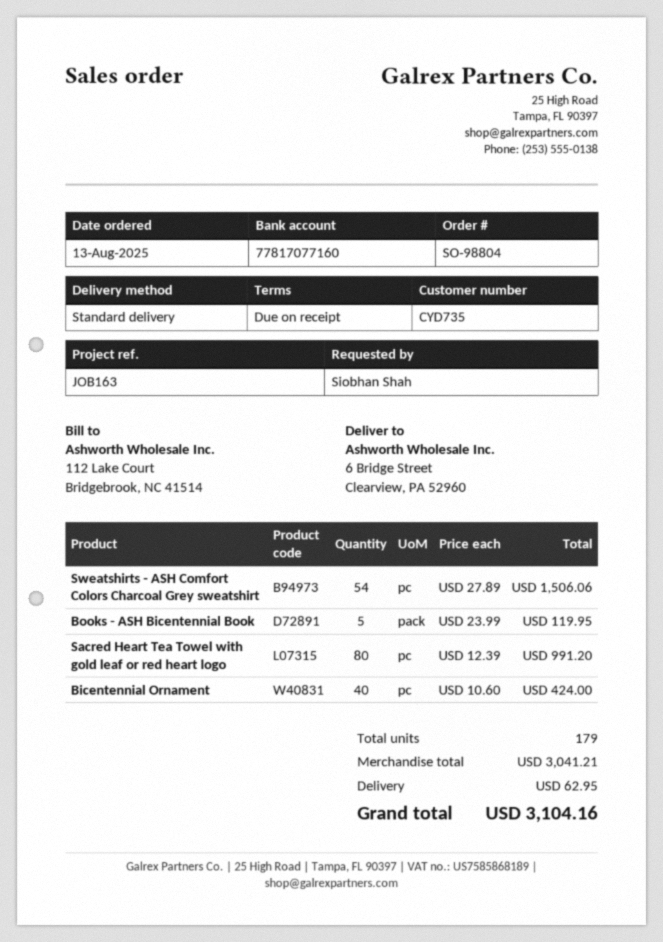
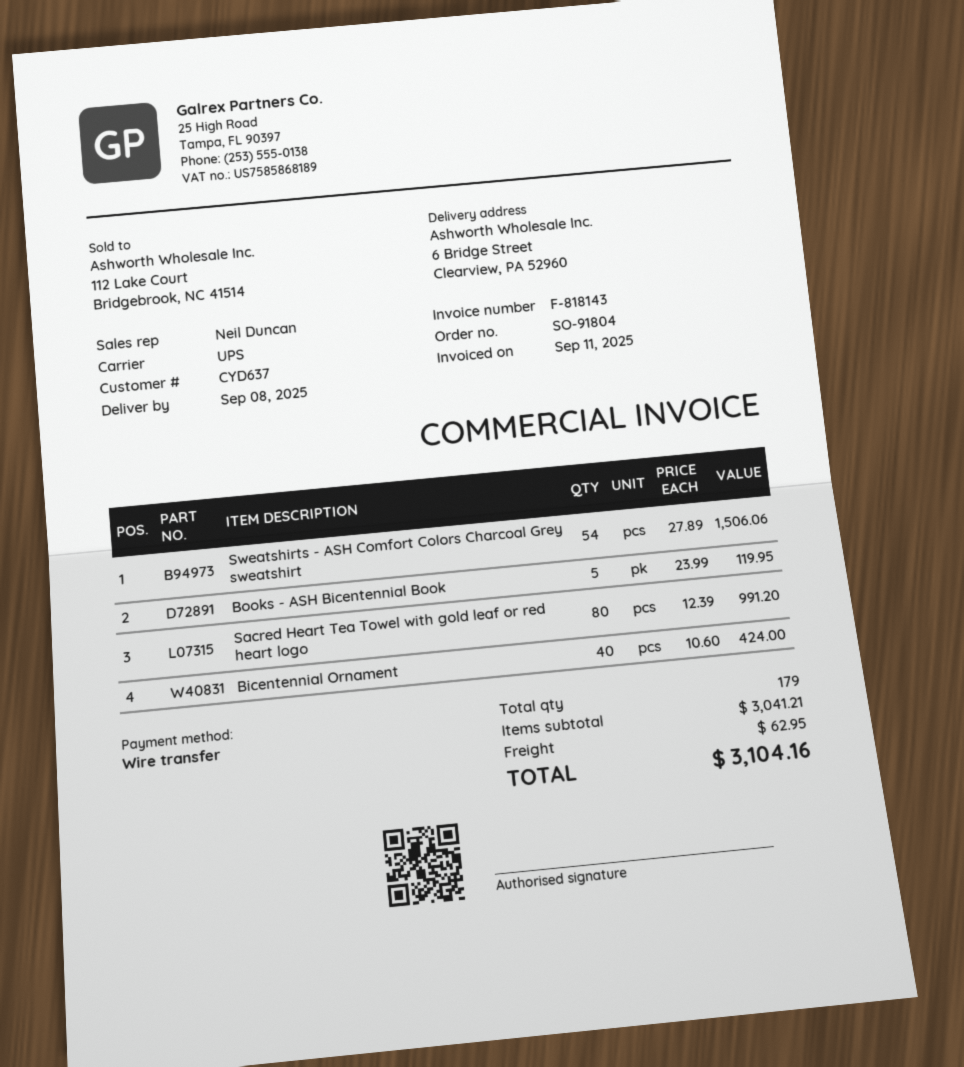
order number: SO-98804 -> SO-91804
customer number: CYD735 -> CYD637
shipping method: standard -> UPS

